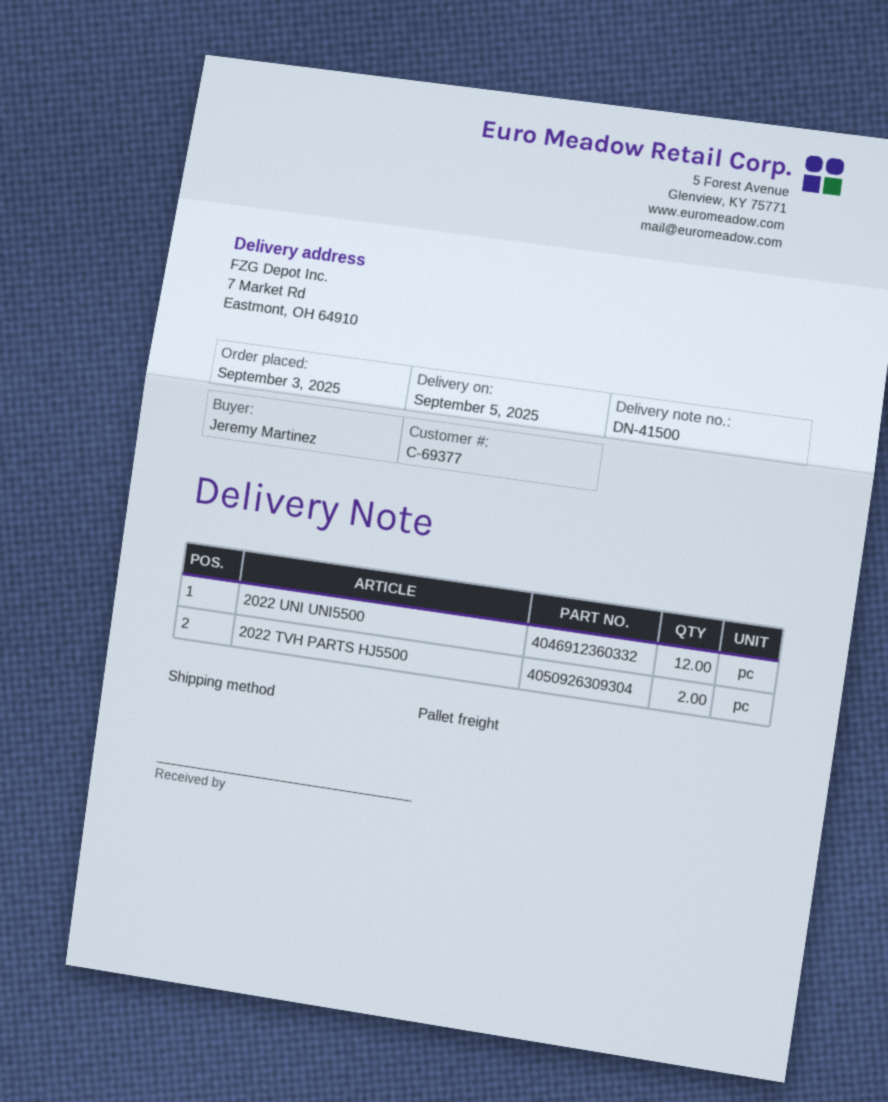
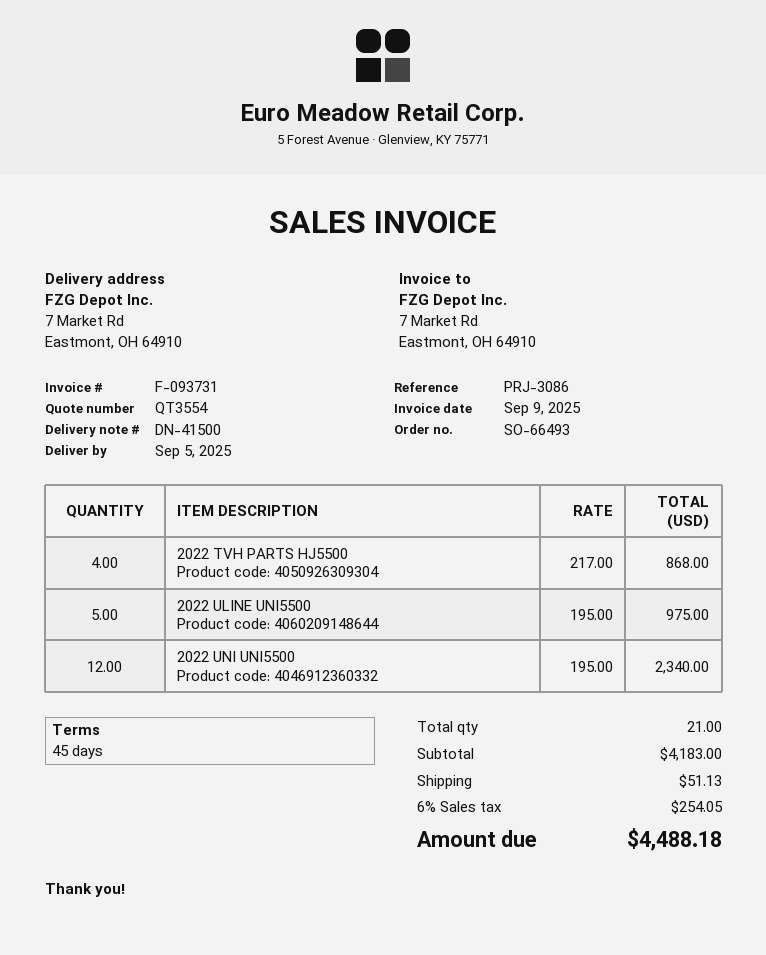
2022 TVH PARTS HJ5500: 2 -> 4
2022 ULINE UNI5500: none -> 5

